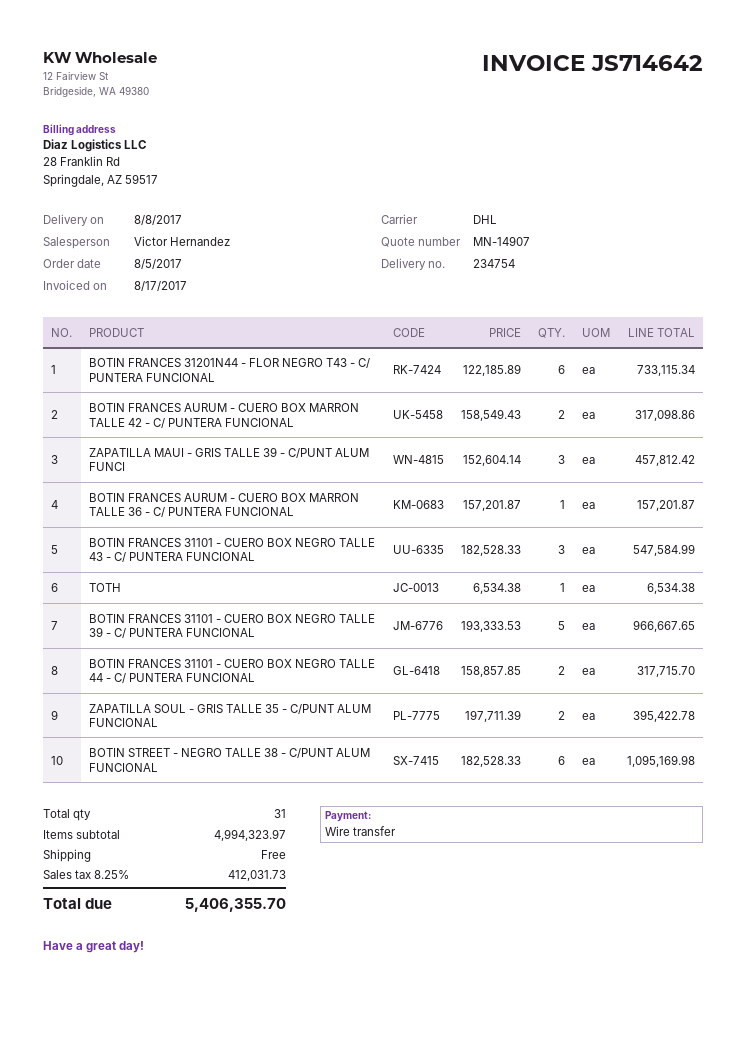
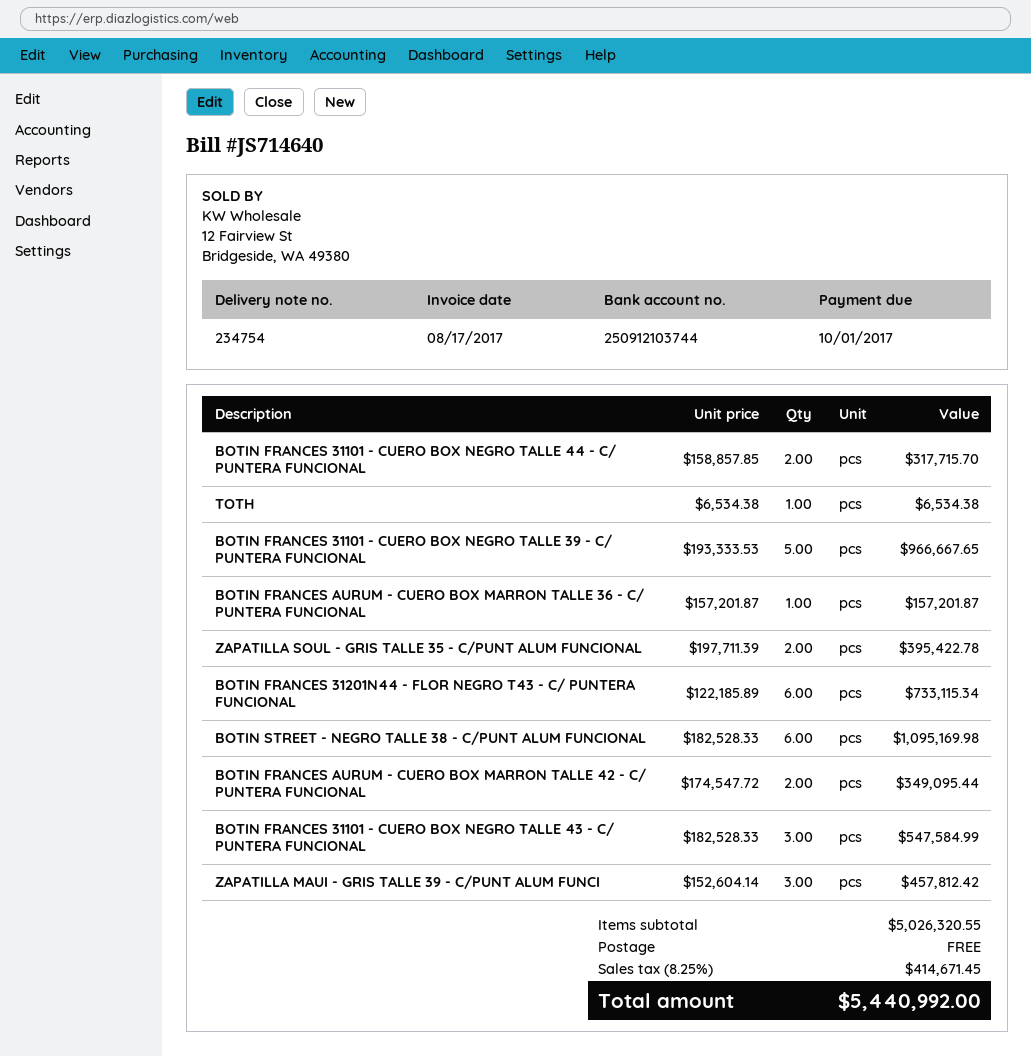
invoice number: JS714642 -> JS714640
BOTIN FRANCES AURUM - CUERO BOX MARRON TALLE 42 - C/ PUNTERA FUNCIONAL: 2 x 158549.43 = 317098.86 -> 2 x 174547.72 = 349095.44
subtotal: 4994323.97 -> 5026320.55
tax: 8.25% = 412031.73 -> 8.25% = 414671.45
total: 5406355.70 -> 5440992.00

